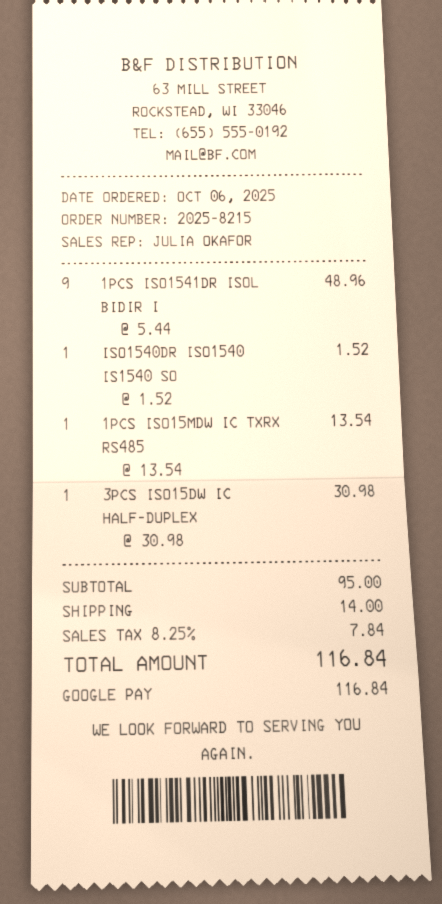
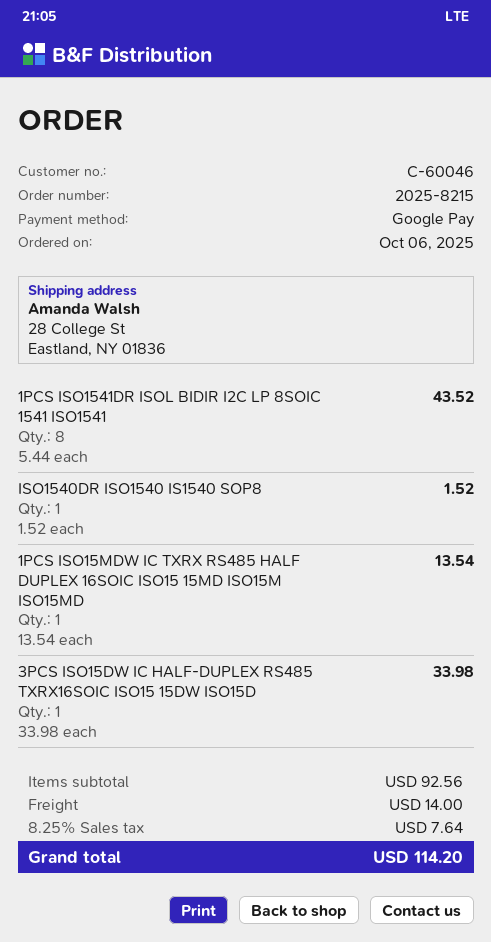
1PCS ISO1541DR ISOL BIDIR I: 9 x 5.44 = 48.96 -> 8 x 5.44 = 43.52
3PCS ISO15DW IC HALF-DUPLEX: 1 x 30.98 = 30.98 -> 1 x 33.98 = 33.98
subtotal: 95.00 -> 92.56
tax: 8.25% = 7.84 -> 8.25% = 7.64
total: 116.84 -> 114.20

